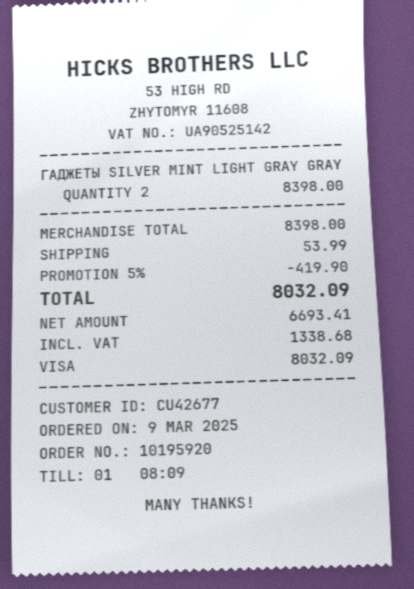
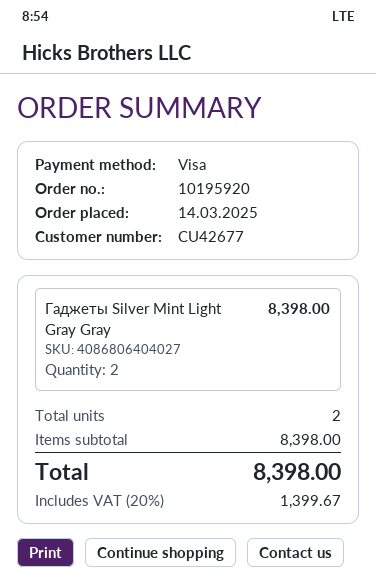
order date: 2025-03-09 -> 2025-03-14
discount: 5% = 419.90 -> none
shipping: 53.99 -> none
tax: 1338.68 -> 1399.67
total: 8032.09 -> 8398.00

